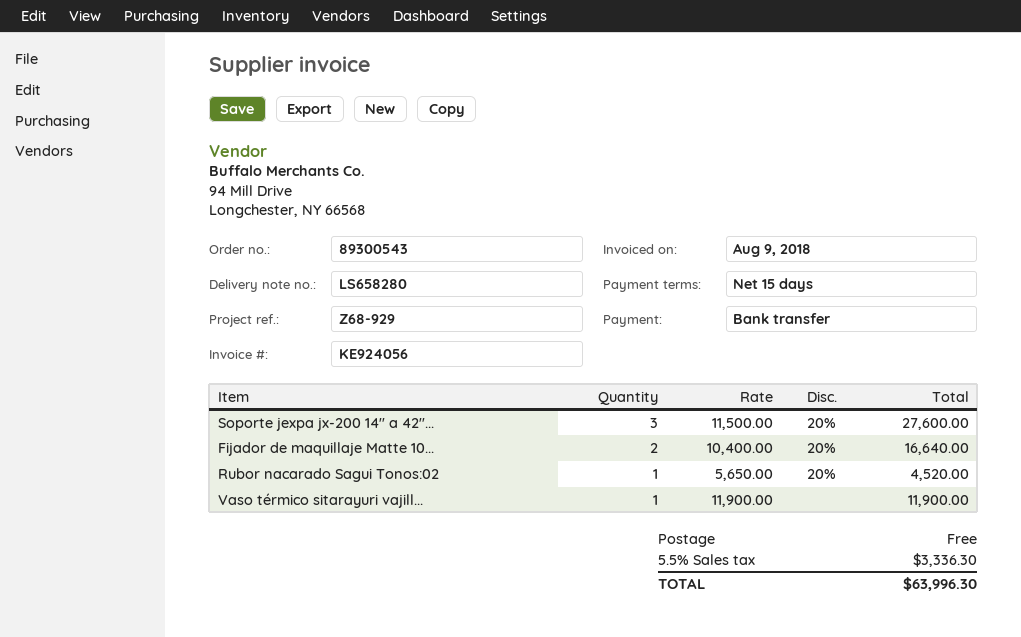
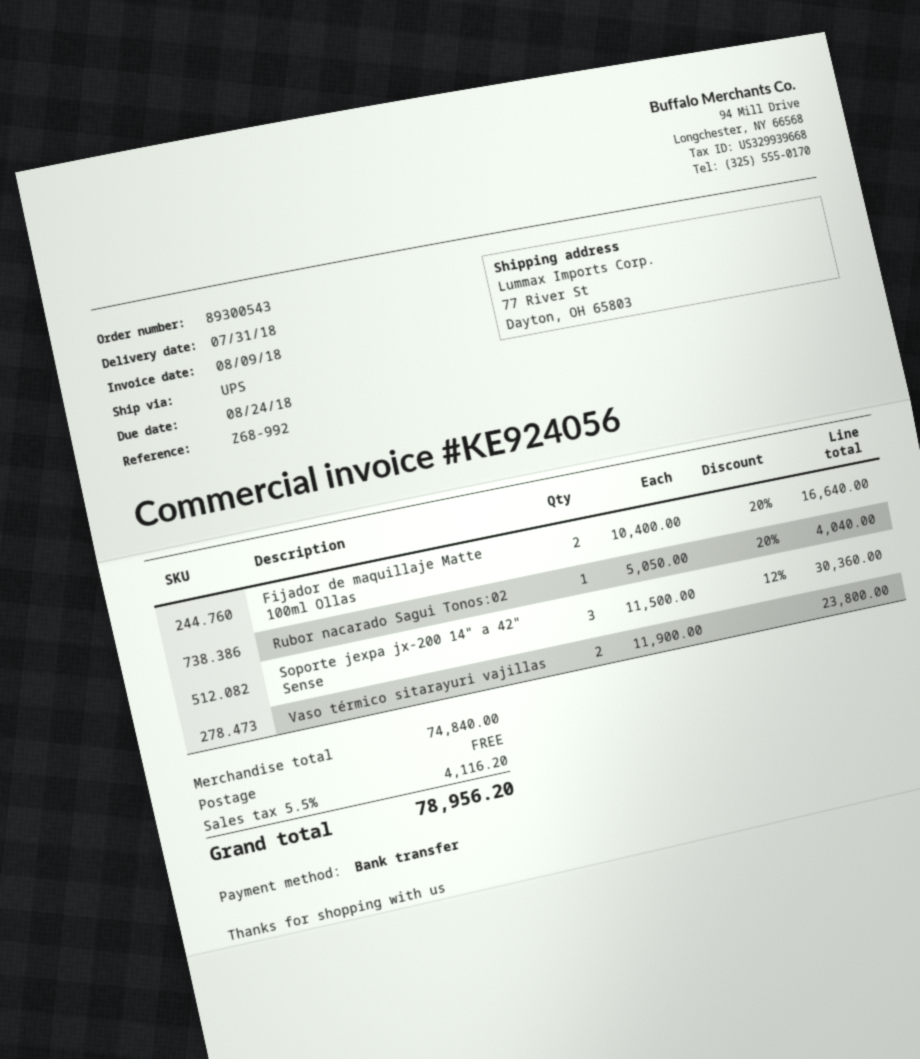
reference: Z68-929 -> Z68-992
Soporte jexpa jx-200 14" a 42"...: 3 x 11500.00 - 20% = 27600.00 -> 3 x 11500.00 - 12% = 30360.00
Rubor nacarado Sagui Tonos:02: 1 x 5650.00 - 20% = 4520.00 -> 1 x 5050.00 - 20% = 4040.00
Vaso térmico sitarayuri vajill...: 1 x 11900.00 = 11900.00 -> 2 x 11900.00 = 23800.00
tax: 5.5% = 3336.30 -> 5.5% = 4116.20
total: 63996.30 -> 78956.20

